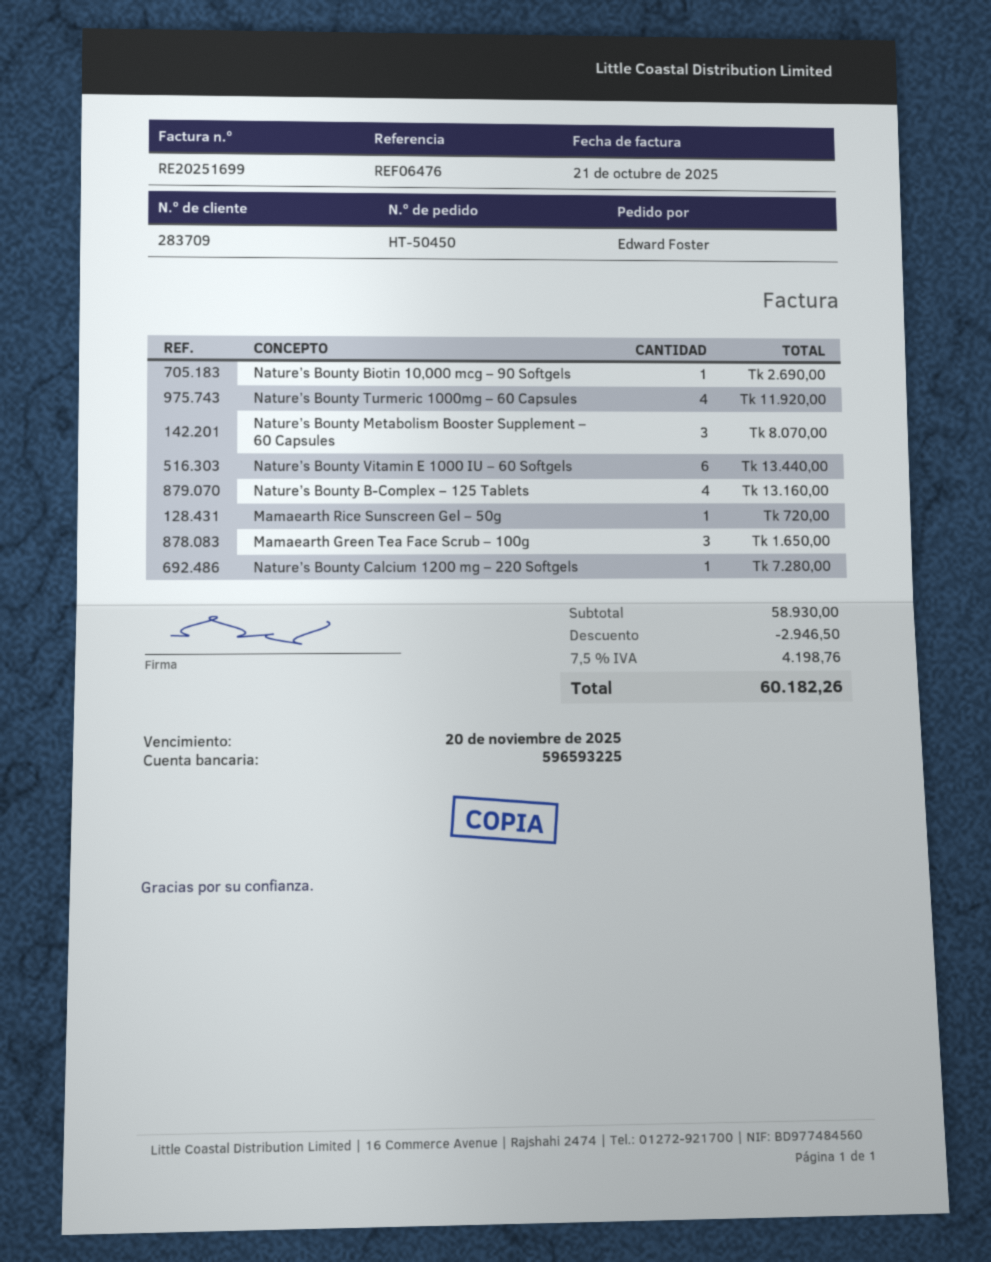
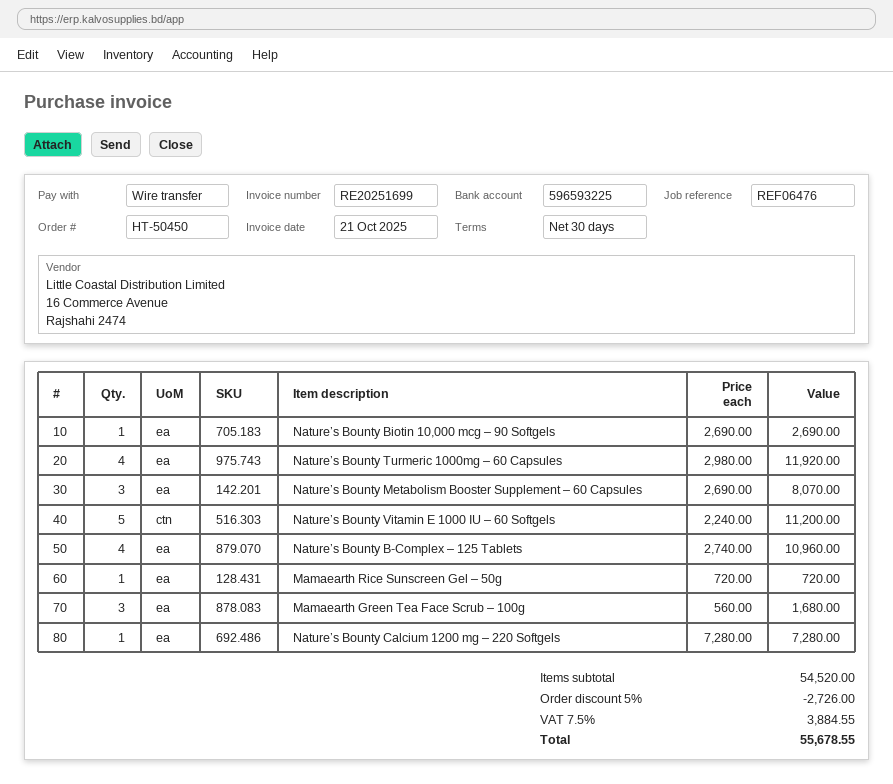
Nature’s Bounty Vitamin E 1000 IU – 60 Softgels: 6 for 13440.00 -> 5 for 11200.00
Nature’s Bounty B-Complex – 125 Tablets: 4 for 13160.00 -> 4 for 10960.00
Mamaearth Green Tea Face Scrub – 100g: 3 for 1650.00 -> 3 for 1680.00
subtotal: 58930.00 -> 54520.00
discount: 2946.50 -> 2726.00
tax: 7.5% = 4198.76 -> 7.5% = 3884.55
total: 60182.26 -> 55678.55

